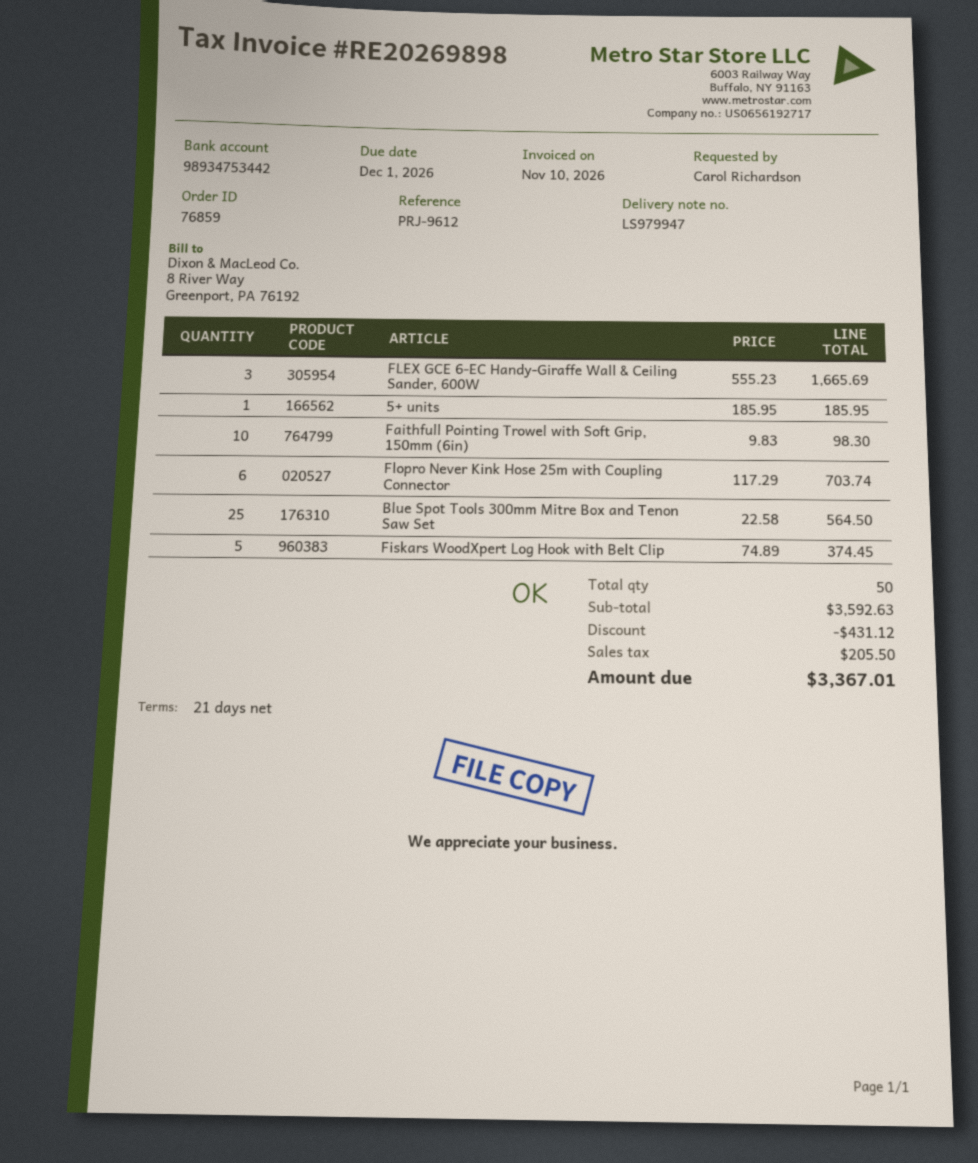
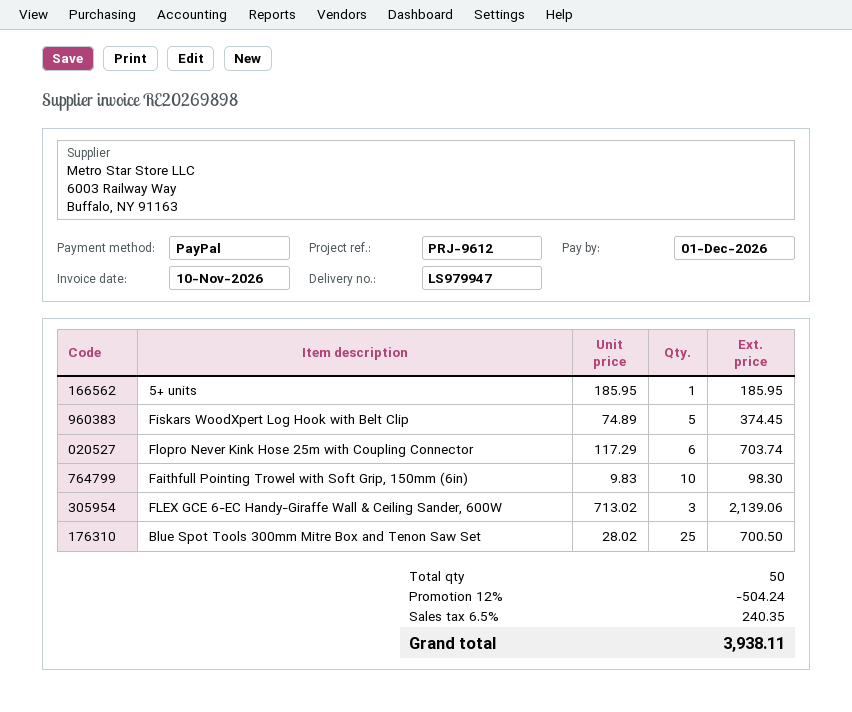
FLEX GCE 6-EC Handy-Giraffe Wall & Ceiling Sander, 600W: 3 x 555.23 = 1665.69 -> 3 x 713.02 = 2139.06
Blue Spot Tools 300mm Mitre Box and Tenon Saw Set: 25 x 22.58 = 564.50 -> 25 x 28.02 = 700.50
discount: 431.12 -> 504.24
tax: 205.50 -> 240.35
total: 3367.01 -> 3938.11

